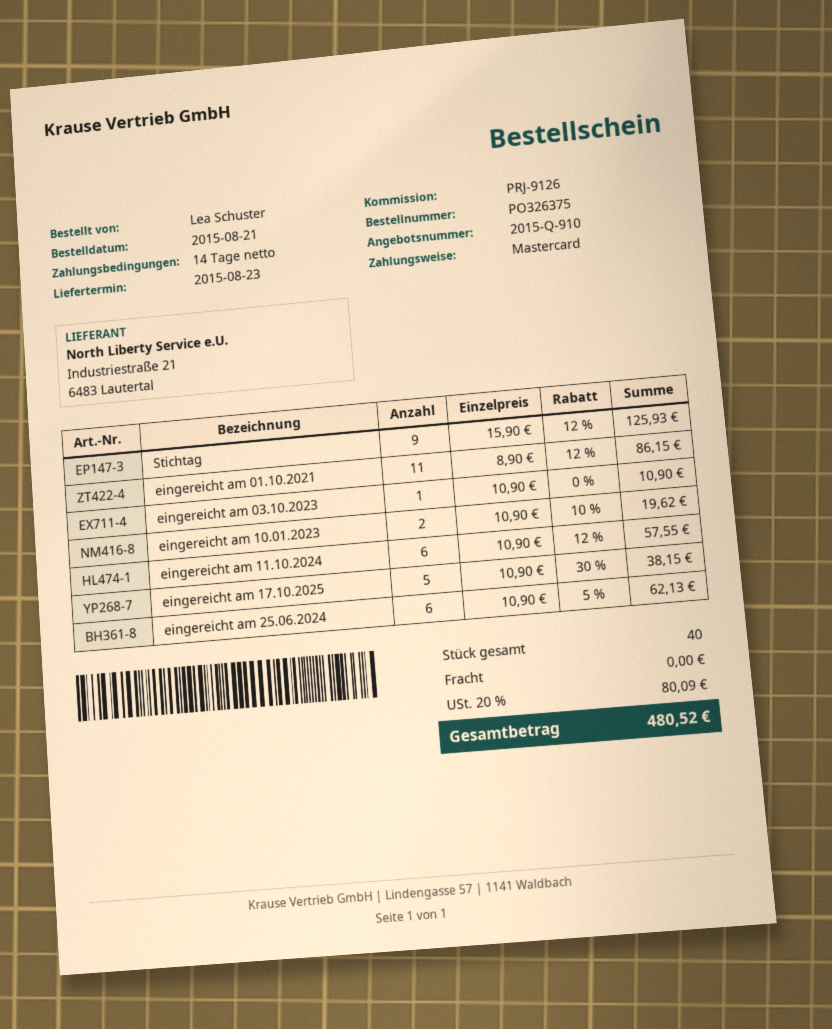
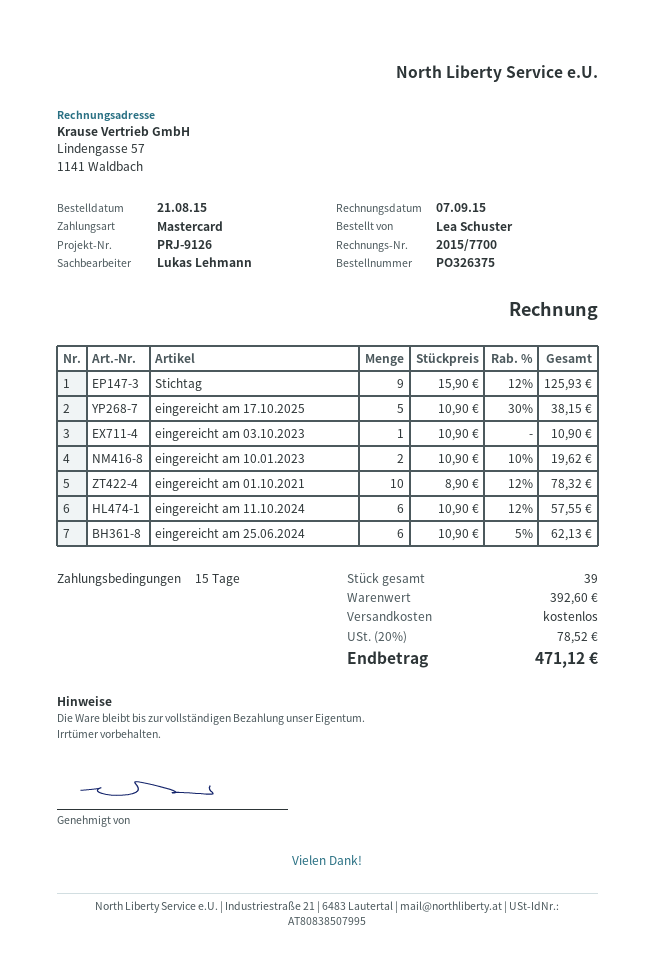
payment terms: 14 days -> 15 days
eingereicht am 01.10.2021: 11 x 8.90 - 12% = 86.15 -> 10 x 8.90 - 12% = 78.32
total quantity: 40 -> 39
tax: 20% = 80.09 -> 20% = 78.52
total: 480.52 -> 471.12

